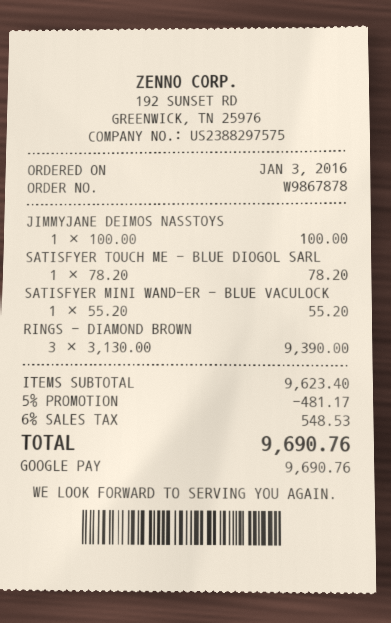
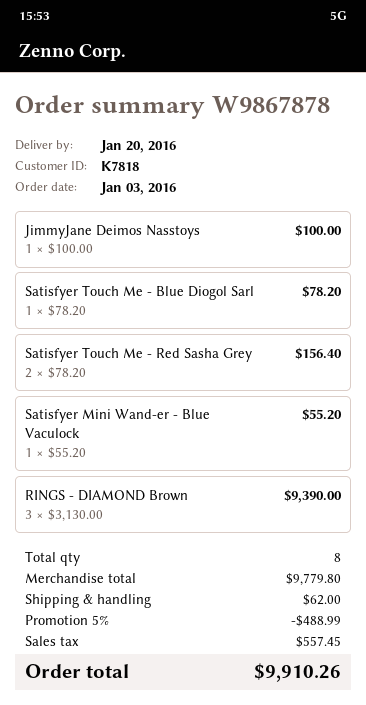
Satisfyer Touch Me - Red Sasha Grey: none -> 2 x 78.20 = 156.40
subtotal: 9623.40 -> 9779.80
discount: 5% = 481.17 -> 5% = 488.99
shipping: none -> 62.00
tax: 548.53 -> 557.45
total: 9690.76 -> 9910.26

